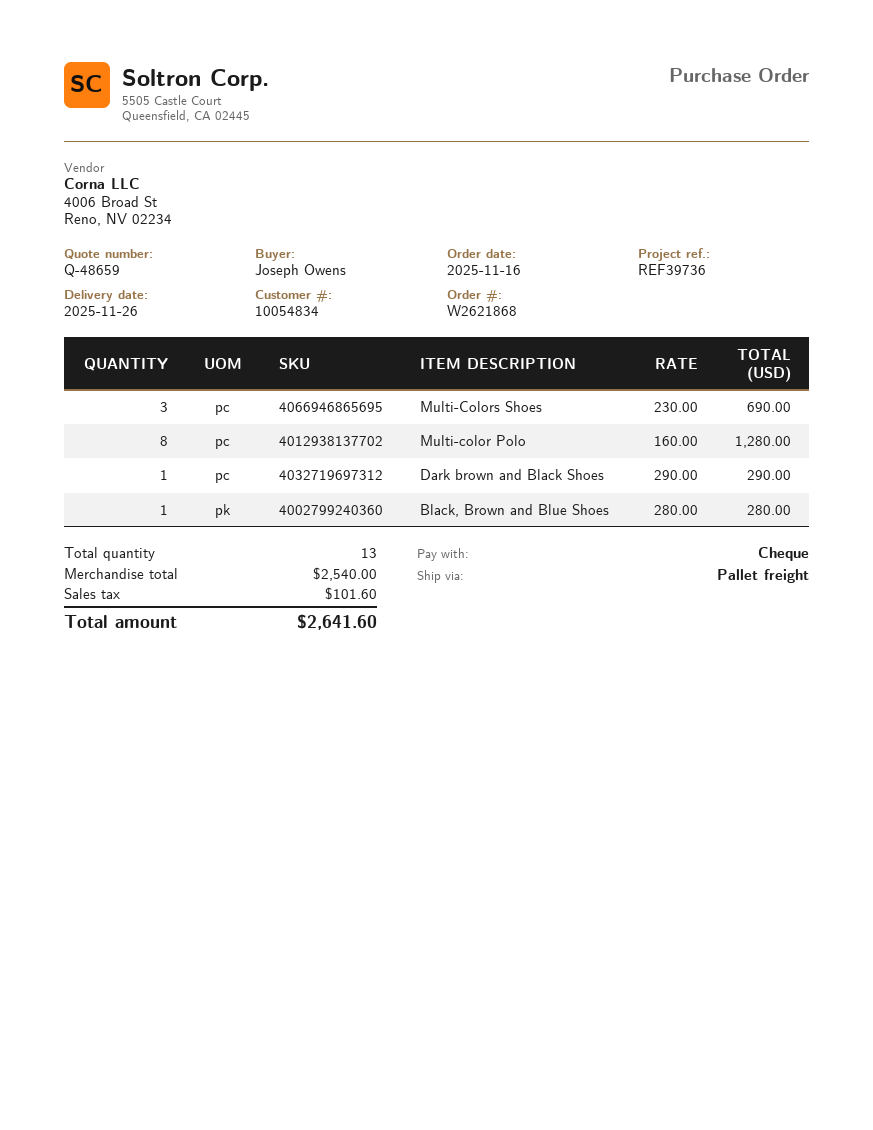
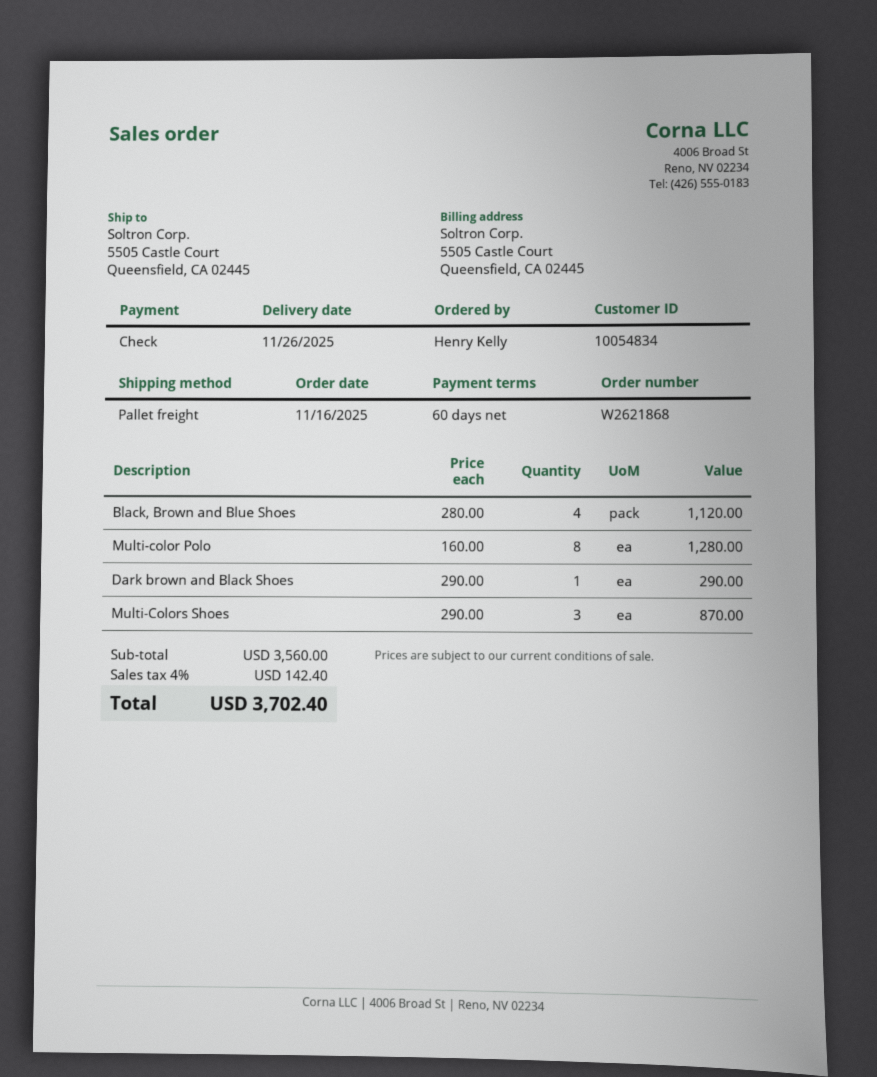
ordered by: Joseph Owens -> Henry Kelly
Multi-Colors Shoes: 3 x 230.00 = 690.00 -> 3 x 290.00 = 870.00
Black, Brown and Blue Shoes: 1 x 280.00 = 280.00 -> 4 x 280.00 = 1120.00
subtotal: 2540.00 -> 3560.00
tax: 101.60 -> 142.40
total: 2641.60 -> 3702.40

